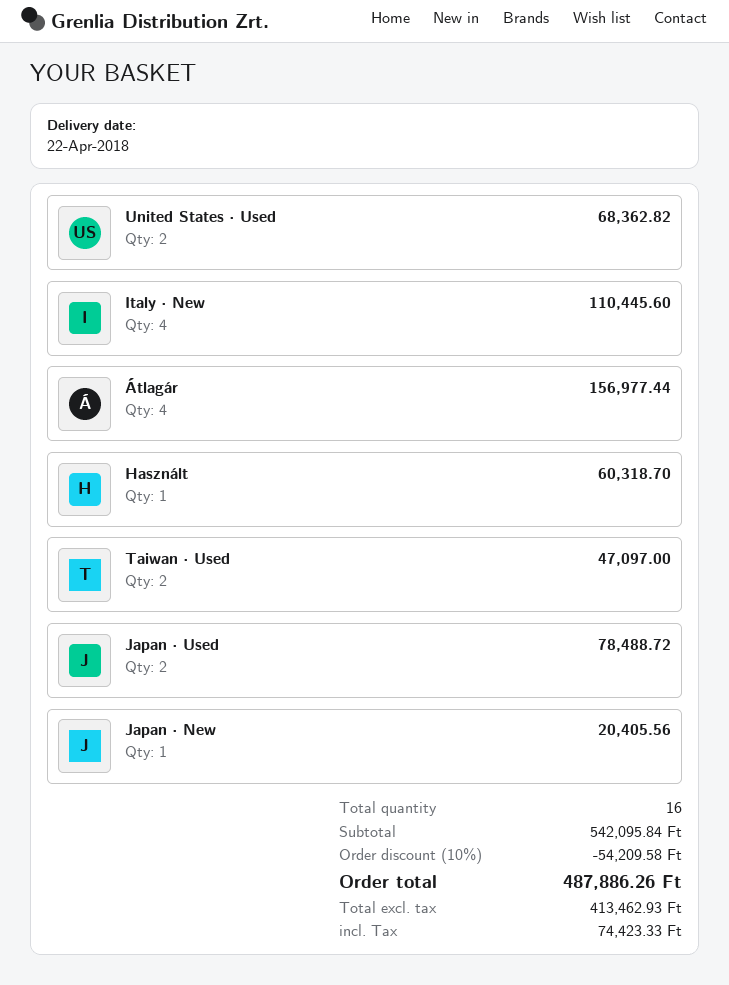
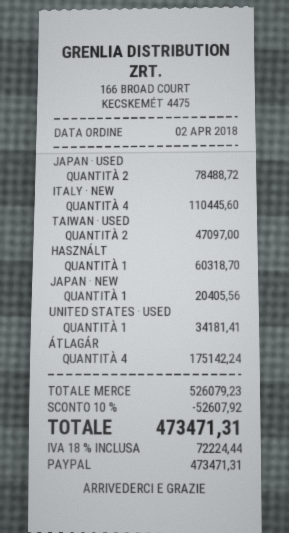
United States · Used: 2 for 68362.82 -> 1 for 34181.41
Átlagár: 4 for 156977.44 -> 4 for 175142.24
subtotal: 542095.84 -> 526079.23
discount: 10% = 54209.58 -> 10% = 52607.92
tax: 74423.33 -> 72224.44
total: 487886.26 -> 473471.31

